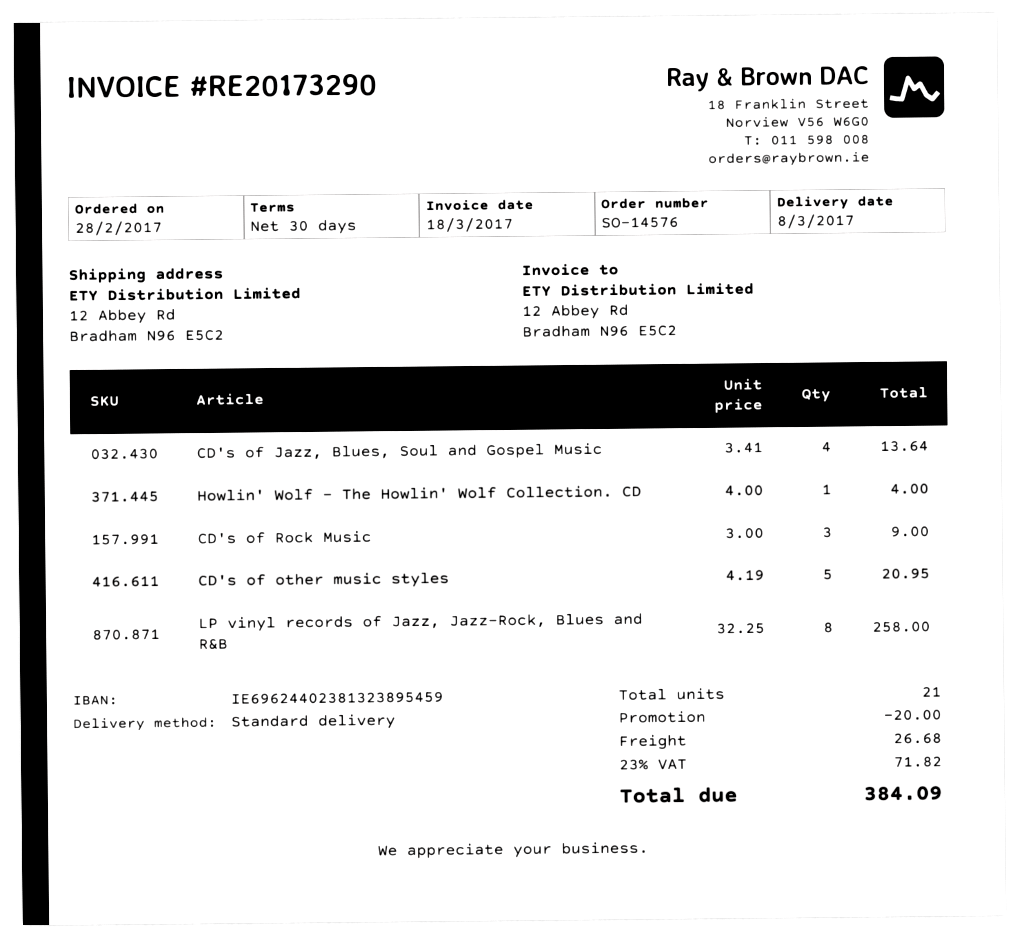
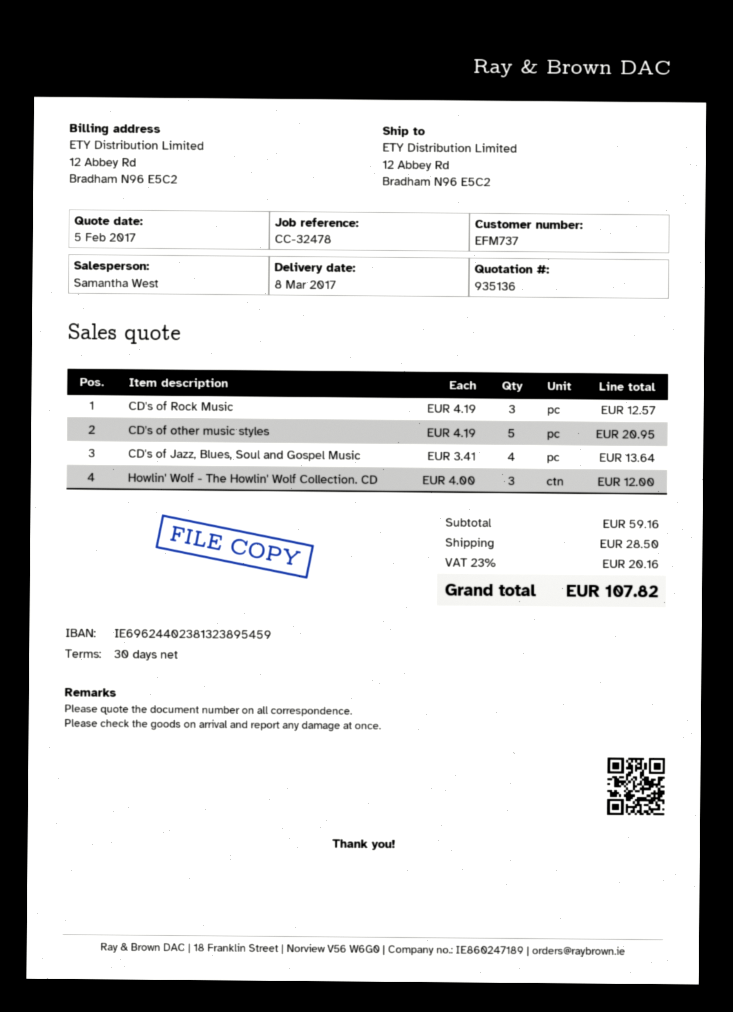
Howlin' Wolf - The Howlin' Wolf Collection. CD: 1 x 4.00 = 4.00 -> 3 x 4.00 = 12.00
CD's of Rock Music: 3 x 3.00 = 9.00 -> 3 x 4.19 = 12.57
LP vinyl records of Jazz, Jazz-Rock, Blues and R&B: 8 x 32.25 = 258.00 -> none
discount: 20.00 -> none
shipping: 26.68 -> 28.50
tax: 23% = 71.82 -> 23% = 20.16
total: 384.09 -> 107.82

